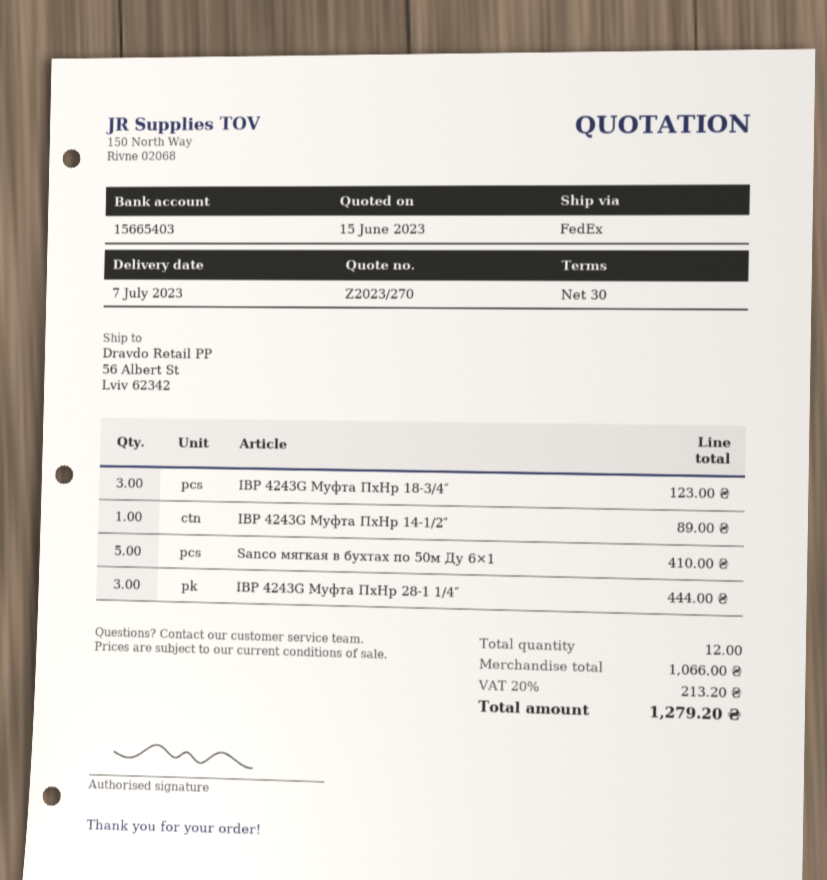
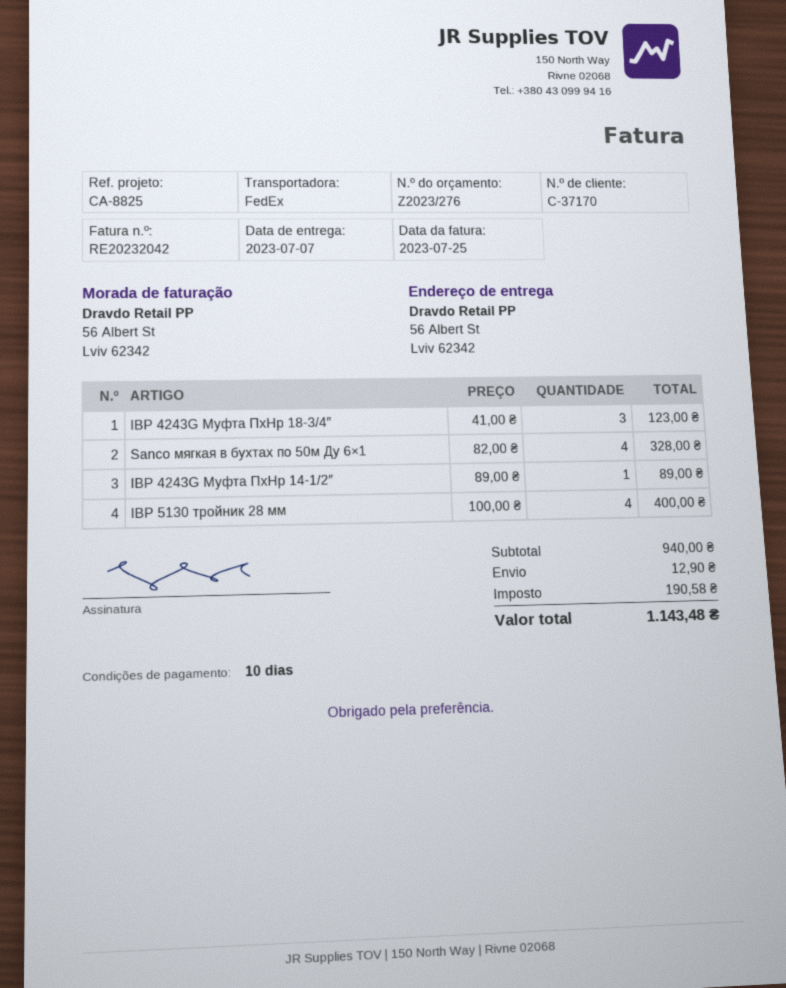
quote number: Z2023/270 -> Z2023/276
payment terms: 30 days -> 10 days
Sanco мягкая в бухтах по 50м Ду 6×1: 5 for 410.00 -> 4 for 328.00
IBP 4243G Муфта ПхНр 28-1 1/4″: 3 for 444.00 -> none
IBP 5130 тройник 28 мм: none -> 4 for 400.00
subtotal: 1066.00 -> 940.00
shipping: none -> 12.90
tax: 213.20 -> 190.58
total: 1279.20 -> 1143.48

